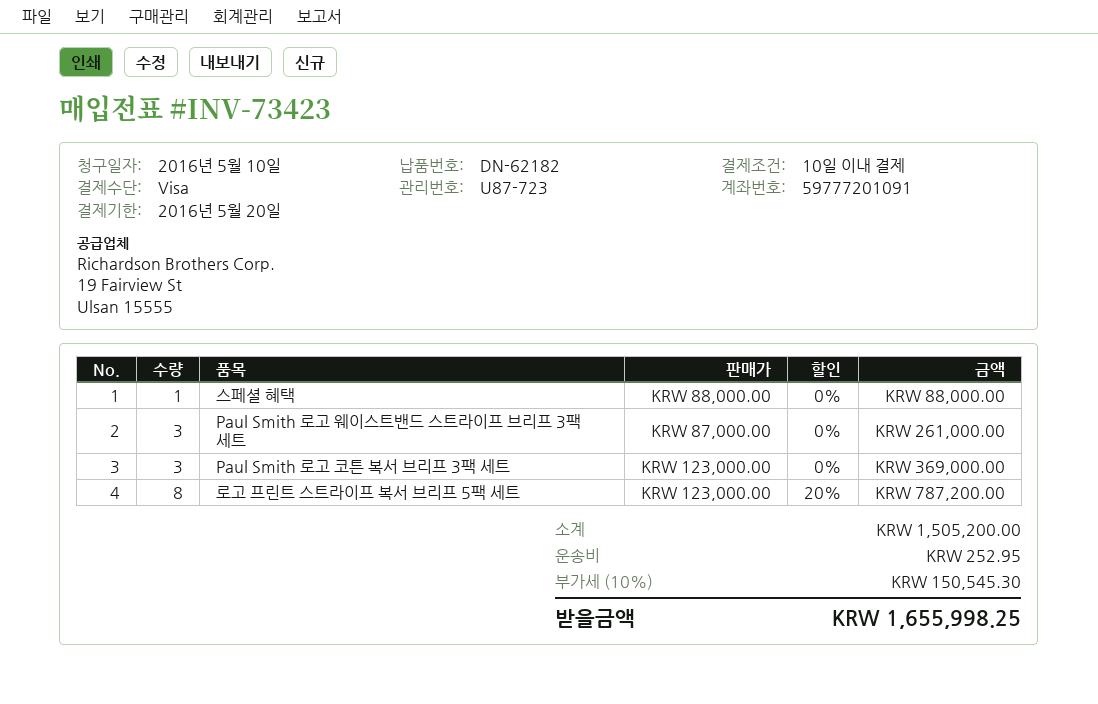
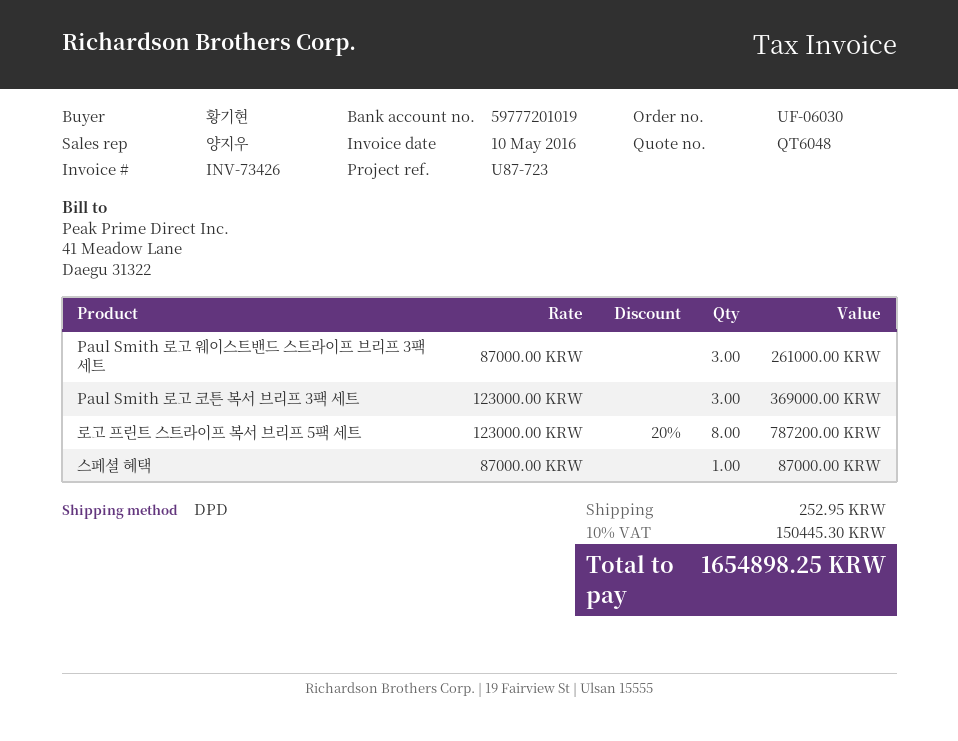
invoice number: INV-73423 -> INV-73426
bank account: 59777201091 -> 59777201019
스페셜 혜택: 1 x 88000.00 = 88000.00 -> 1 x 87000.00 = 87000.00
tax: 10% = 150545.30 -> 10% = 150445.30
total: 1655998.25 -> 1654898.25

